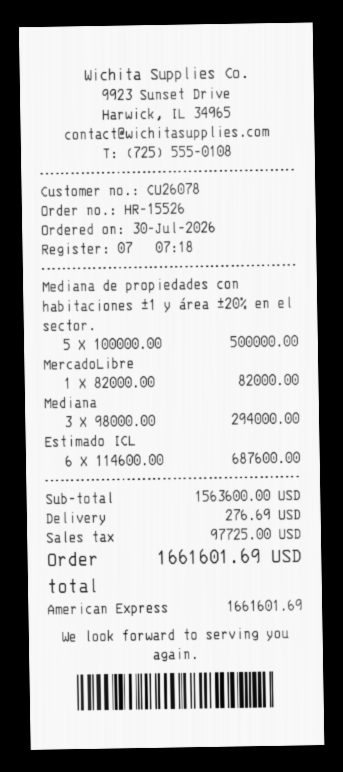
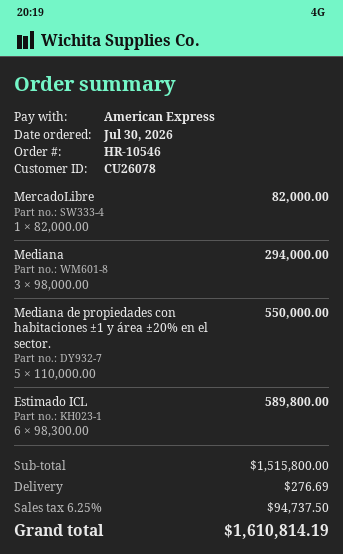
order number: HR-15526 -> HR-10546
Mediana de propiedades con habitaciones ±1 y área ±20% en el sector.: 5 x 100000.00 = 500000.00 -> 5 x 110000.00 = 550000.00
Estimado ICL: 6 x 114600.00 = 687600.00 -> 6 x 98300.00 = 589800.00
subtotal: 1563600.00 -> 1515800.00
tax: 97725.00 -> 94737.50
total: 1661601.69 -> 1610814.19

